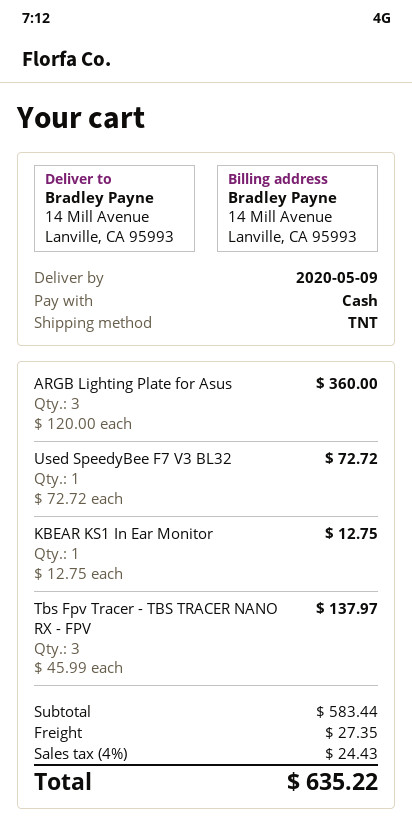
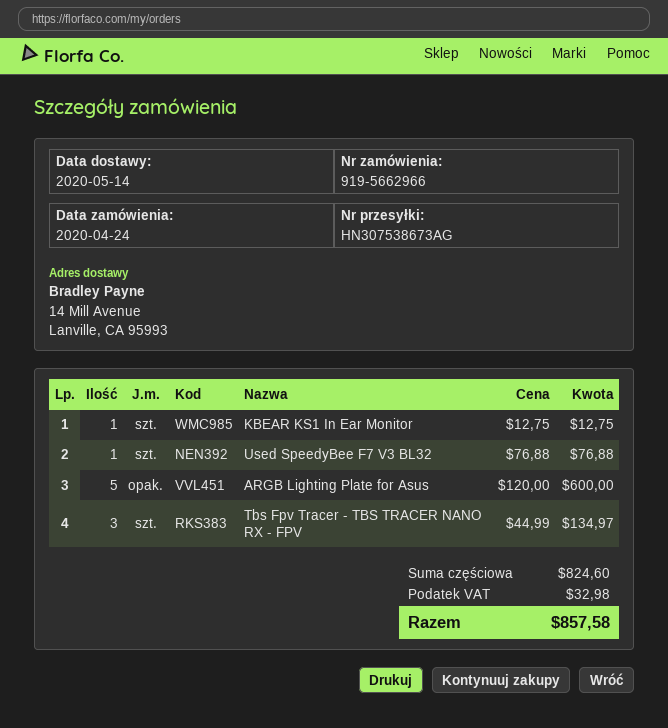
delivery date: 2020-05-09 -> 2020-05-14
ARGB Lighting Plate for Asus: 3 x 120.00 = 360.00 -> 5 x 120.00 = 600.00
Used SpeedyBee F7 V3 BL32: 1 x 72.72 = 72.72 -> 1 x 76.88 = 76.88
Tbs Fpv Tracer - TBS TRACER NANO RX - FPV: 3 x 45.99 = 137.97 -> 3 x 44.99 = 134.97
subtotal: 583.44 -> 824.60
shipping: 27.35 -> none
tax: 24.43 -> 32.98
total: 635.22 -> 857.58

